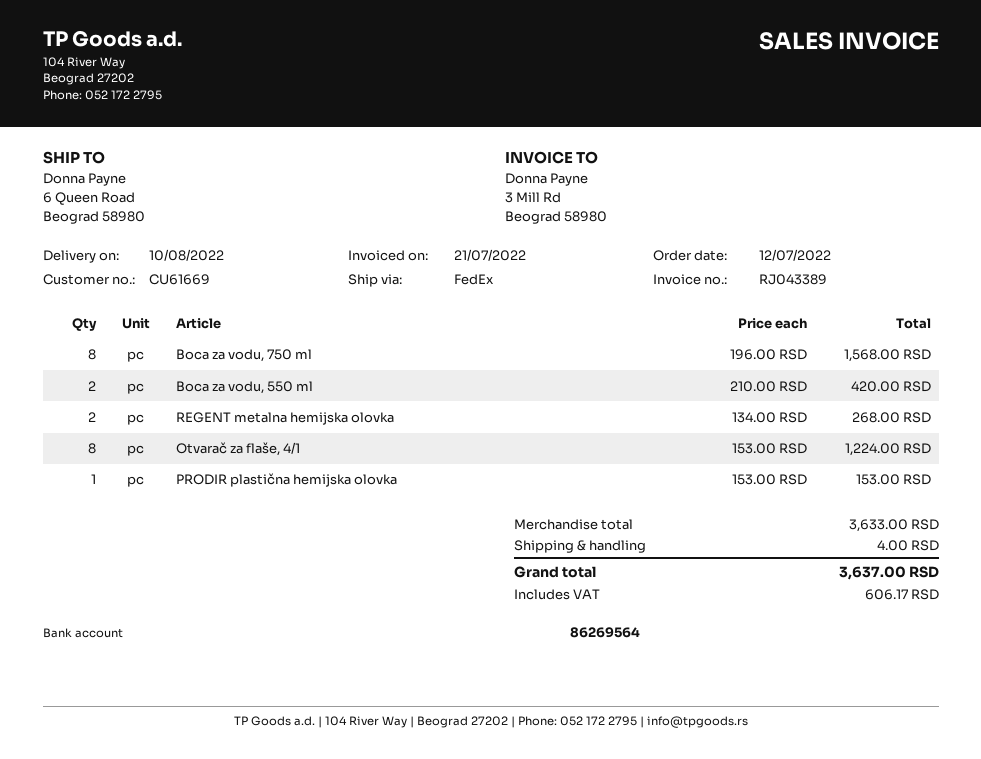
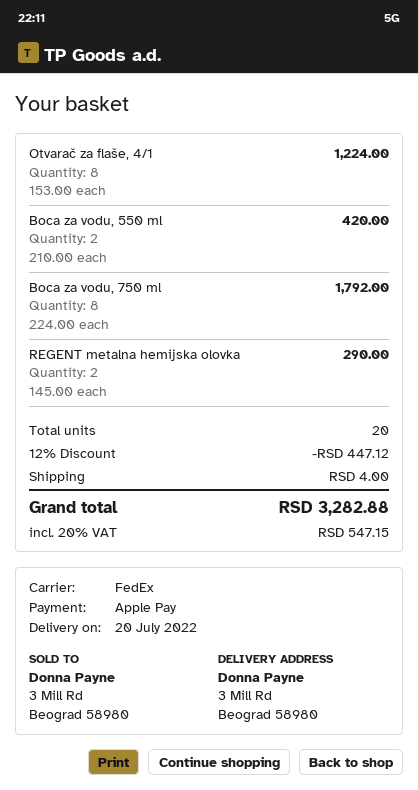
delivery date: 2022-08-10 -> 2022-07-20
ship to: 6 Queen Road, Beograd 58980 -> 3 Mill Rd, Beograd 58980
Boca za vodu, 750 ml: 8 x 196.00 = 1568.00 -> 8 x 224.00 = 1792.00
REGENT metalna hemijska olovka: 2 x 134.00 = 268.00 -> 2 x 145.00 = 290.00
PRODIR plastična hemijska olovka: 1 x 153.00 = 153.00 -> none
discount: none -> 12% = 447.12
tax: 606.17 -> 547.15
total: 3637.00 -> 3282.88

